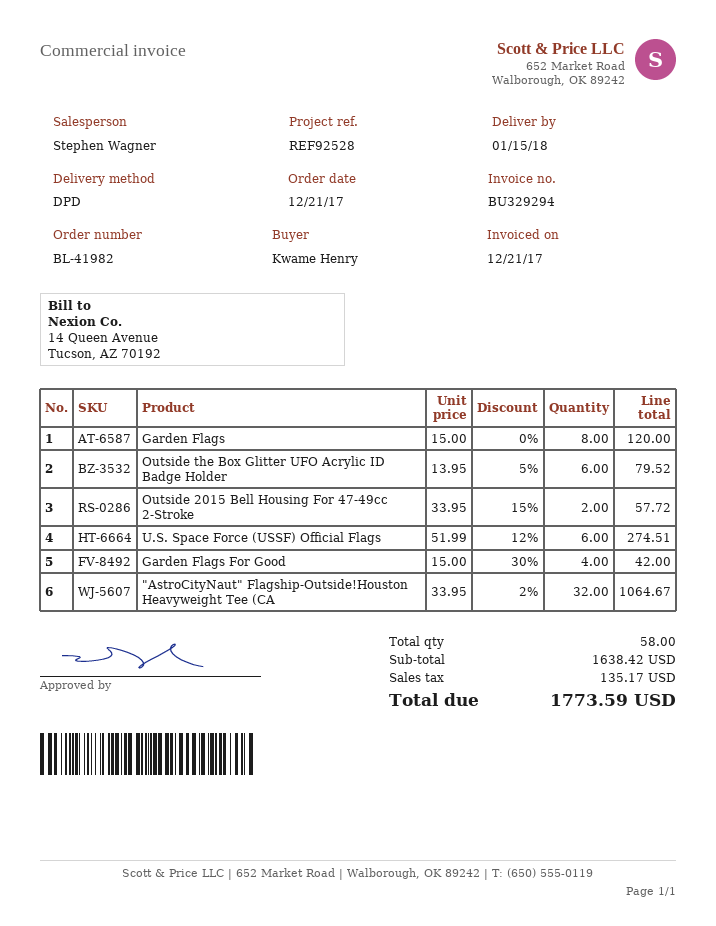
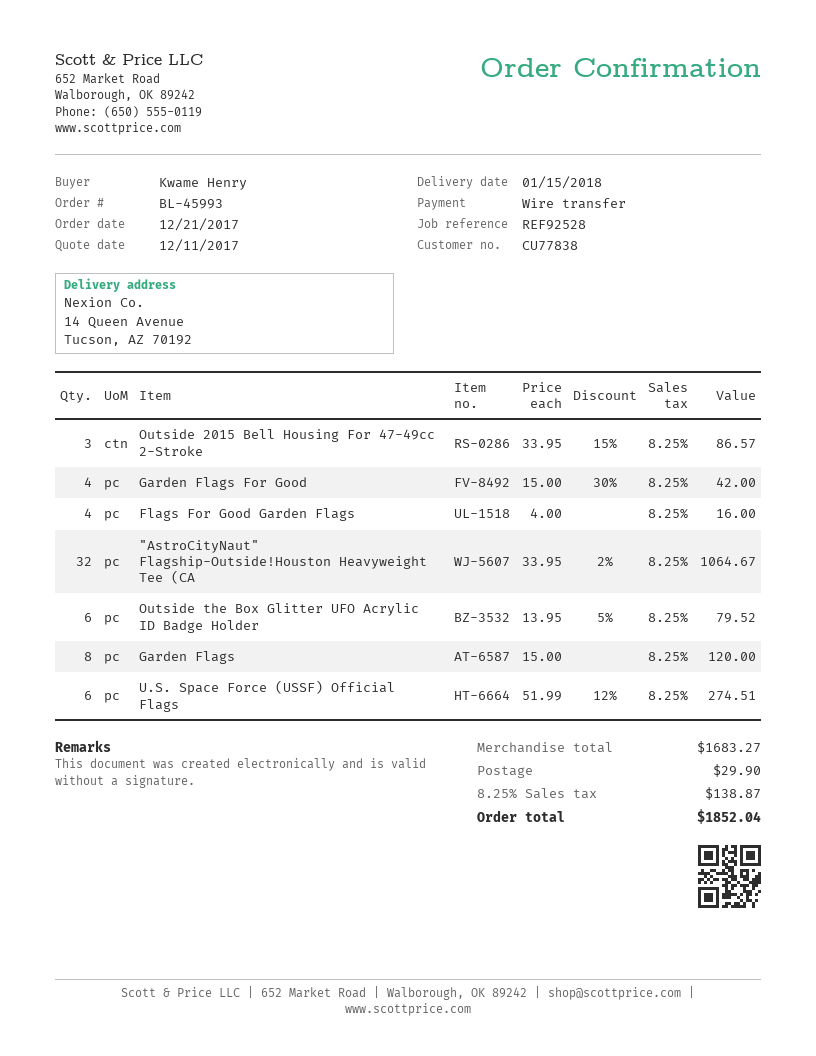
order number: BL-41982 -> BL-45993
Outside 2015 Bell Housing For 47-49cc 2-Stroke: 2 x 33.95 - 15% = 57.72 -> 3 x 33.95 - 15% = 86.57
Flags For Good Garden Flags: none -> 4 x 4.00 = 16.00
subtotal: 1638.42 -> 1683.27
shipping: none -> 29.90
tax: 135.17 -> 138.87
total: 1773.59 -> 1852.04

